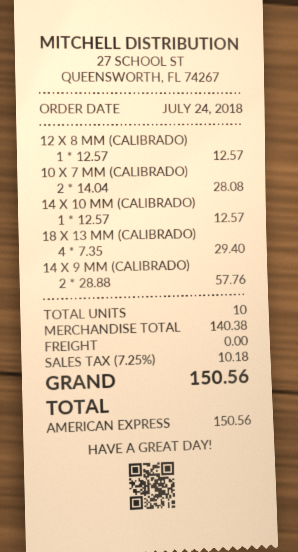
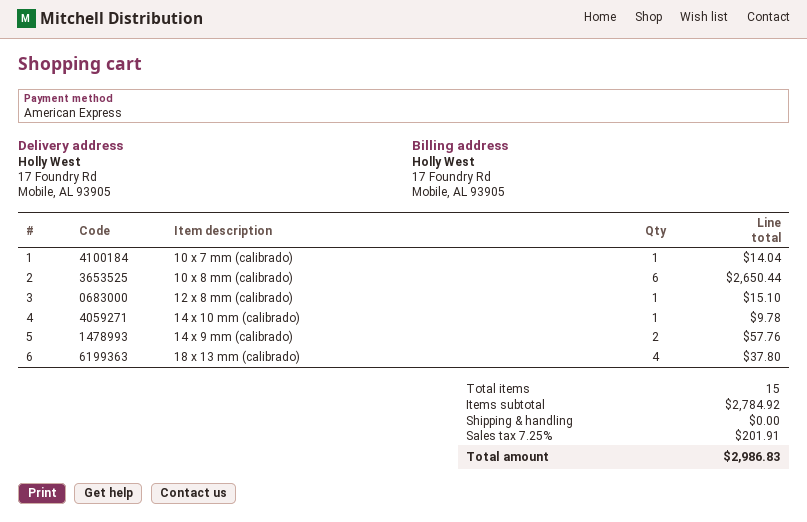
12 X 8 MM (CALIBRADO): 1 for 12.57 -> 1 for 15.10
10 X 7 MM (CALIBRADO): 2 for 28.08 -> 1 for 14.04
14 X 10 MM (CALIBRADO): 1 for 12.57 -> 1 for 9.78
18 X 13 MM (CALIBRADO): 4 for 29.40 -> 4 for 37.80
10 x 8 mm (calibrado): none -> 6 for 2650.44
total quantity: 10 -> 15
subtotal: 140.38 -> 2784.92
tax: 7.25% = 10.18 -> 7.25% = 201.91
total: 150.56 -> 2986.83

